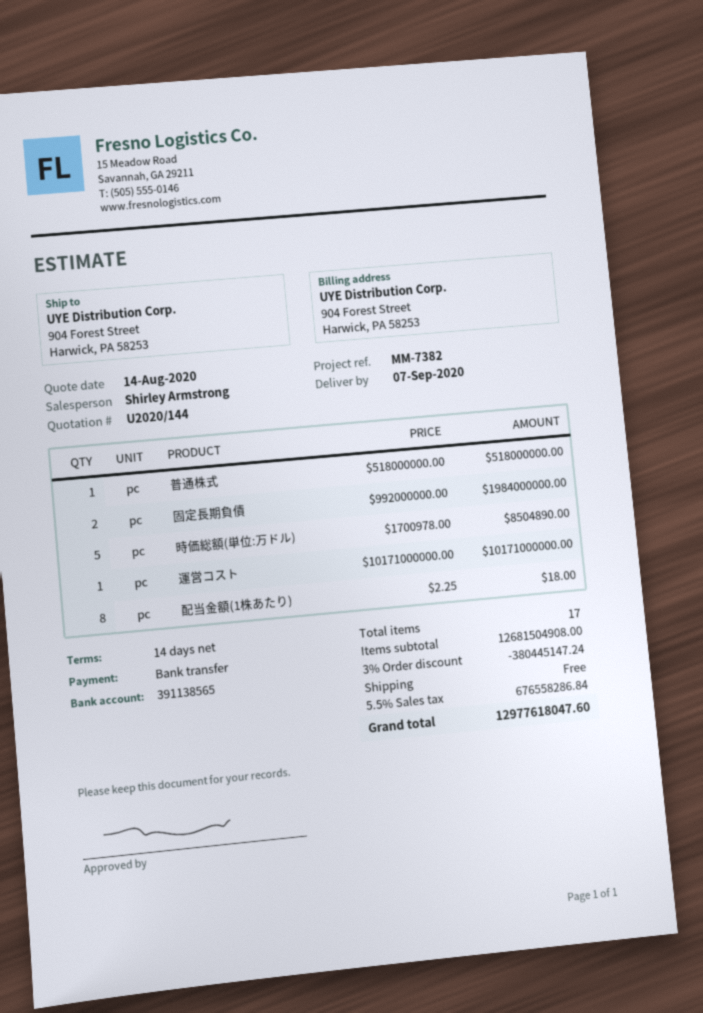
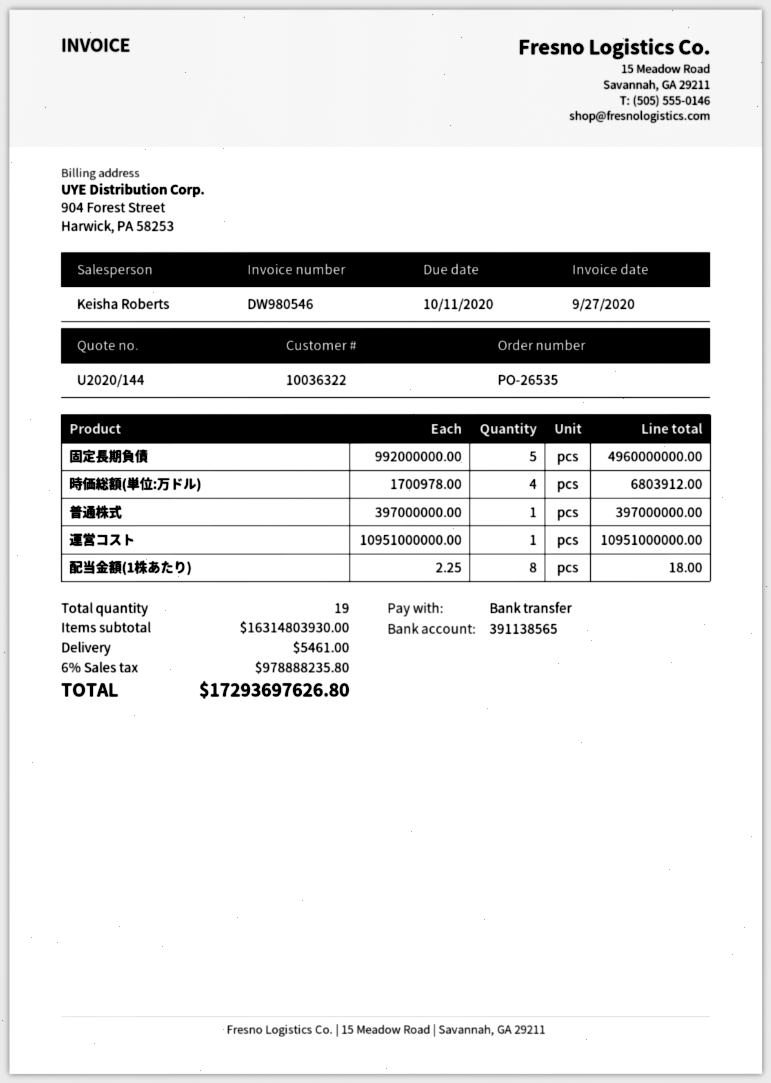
sales rep: Shirley Armstrong -> Keisha Roberts
普通株式: 1 x 518000000.00 = 518000000.00 -> 1 x 397000000.00 = 397000000.00
固定長期負債: 2 x 992000000.00 = 1984000000.00 -> 5 x 992000000.00 = 4960000000.00
時価総額(単位:万ドル): 5 x 1700978.00 = 8504890.00 -> 4 x 1700978.00 = 6803912.00
運営コスト: 1 x 10171000000.00 = 10171000000.00 -> 1 x 10951000000.00 = 10951000000.00
total quantity: 17 -> 19
subtotal: 12681504908.00 -> 16314803930.00
discount: 3% = 380445147.24 -> none
shipping: 0.00 -> 5461.00
tax: 5.5% = 676558286.84 -> 6% = 978888235.80
total: 12977618047.60 -> 17293697626.80

